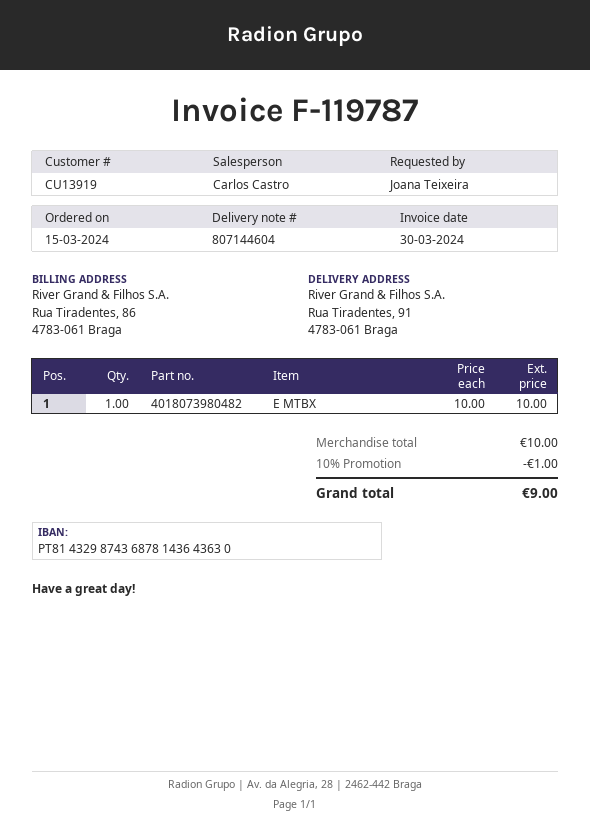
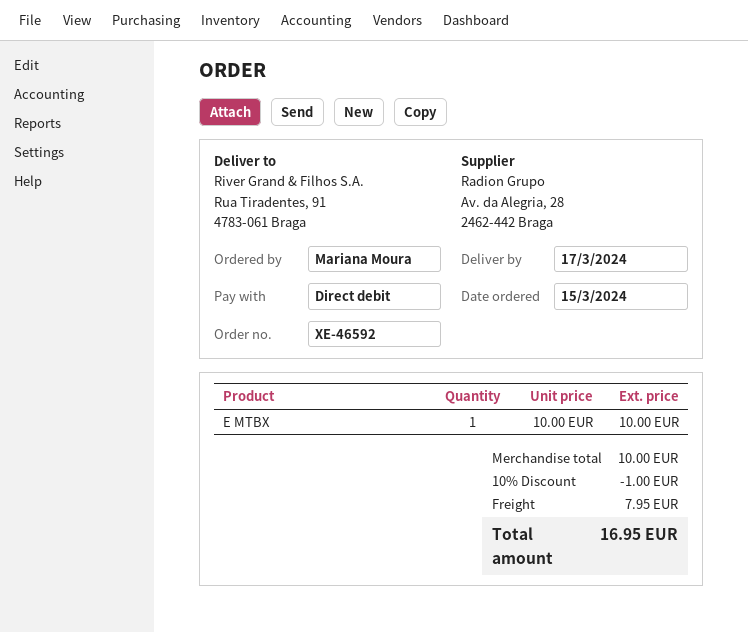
ordered by: Joana Teixeira -> Mariana Moura
shipping: none -> 7.95
total: 9.00 -> 16.95

